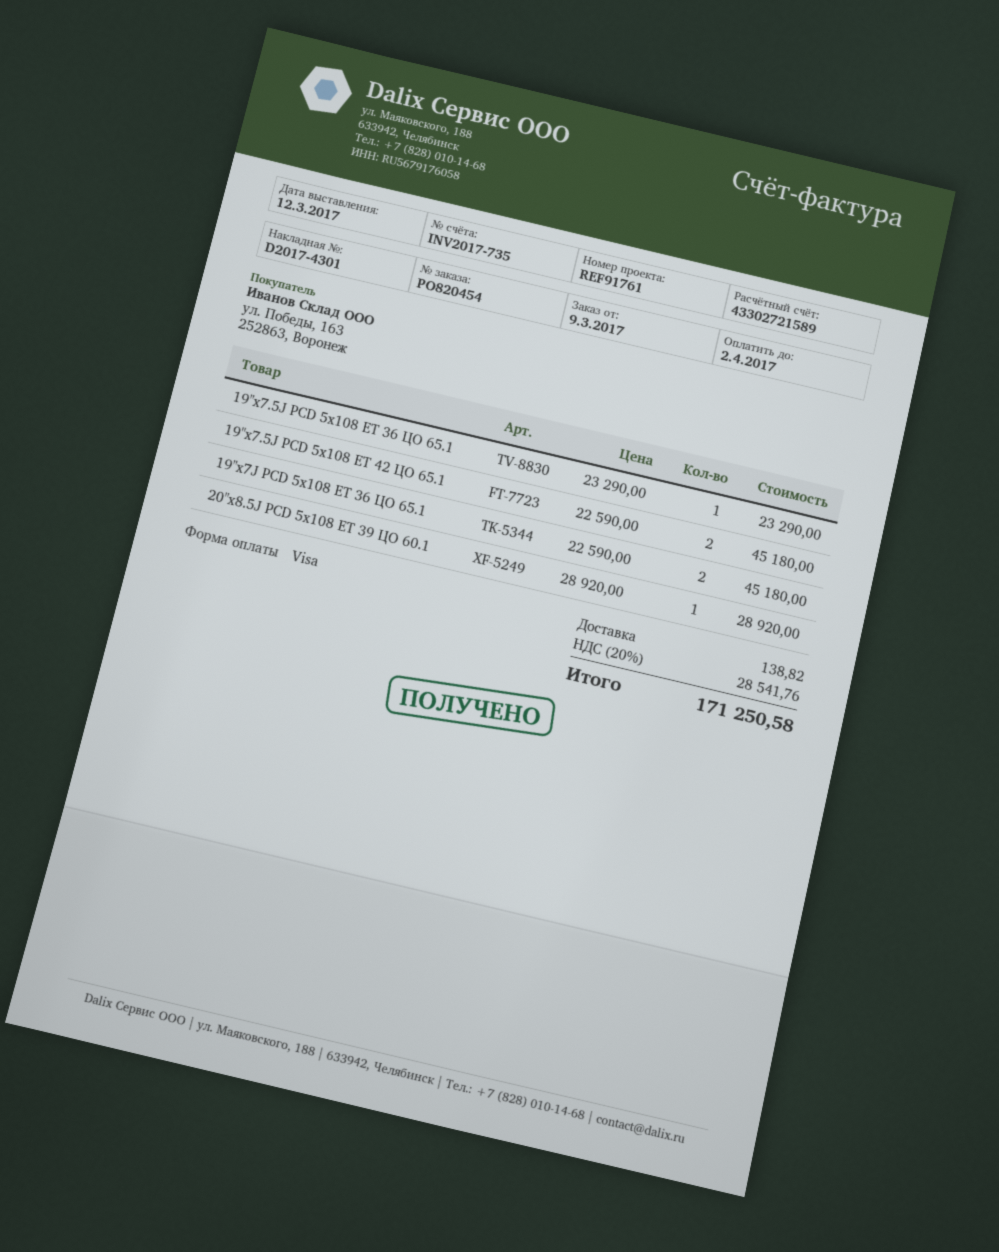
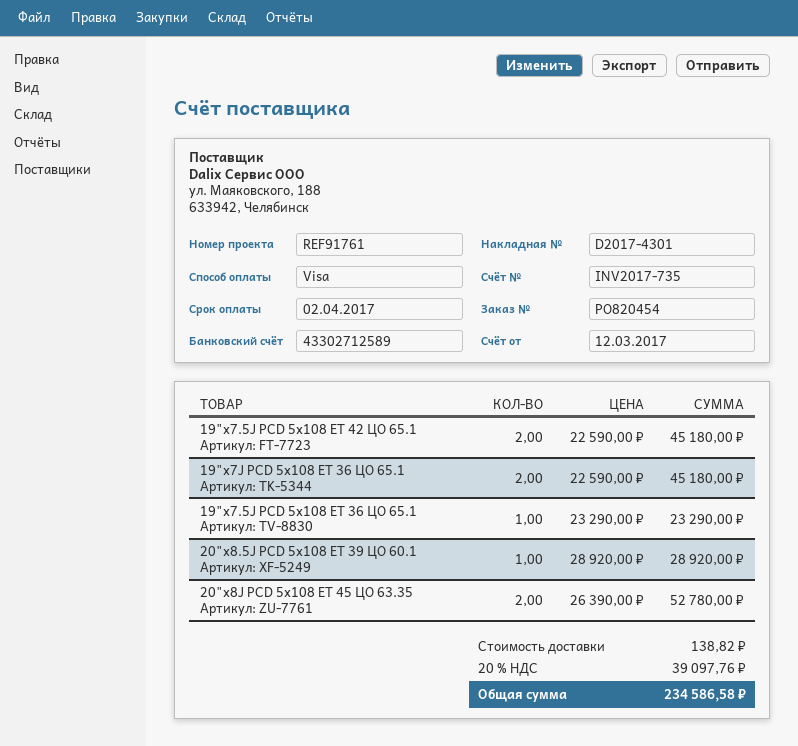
bank account: 43302721589 -> 43302712589
20"x8J PCD 5x108 ЕТ 45 ЦО 63.35: none -> 2 x 26390.00 = 52780.00
tax: 20% = 28541.76 -> 20% = 39097.76
total: 171250.58 -> 234586.58

